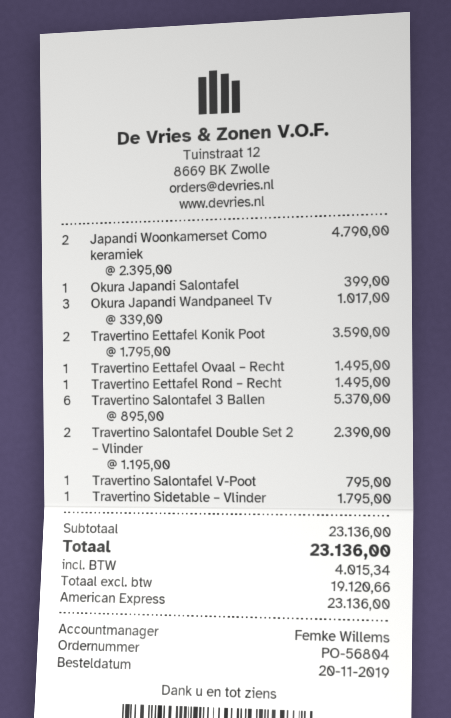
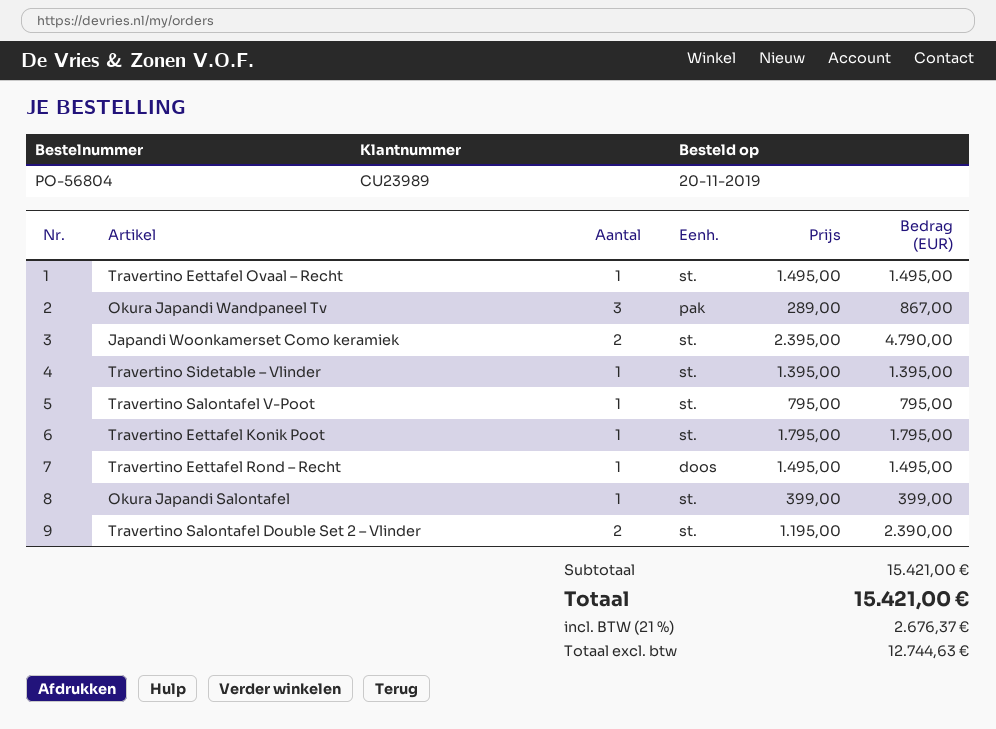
Okura Japandi Wandpaneel Tv: 3 x 339.00 = 1017.00 -> 3 x 289.00 = 867.00
Travertino Eettafel Konik Poot: 2 x 1795.00 = 3590.00 -> 1 x 1795.00 = 1795.00
Travertino Salontafel 3 Ballen: 6 x 895.00 = 5370.00 -> none
Travertino Sidetable – Vlinder: 1 x 1795.00 = 1795.00 -> 1 x 1395.00 = 1395.00
subtotal: 23136.00 -> 15421.00
net: 19120.66 -> 12744.63
tax: 4015.34 -> 2676.37
total: 23136.00 -> 15421.00

